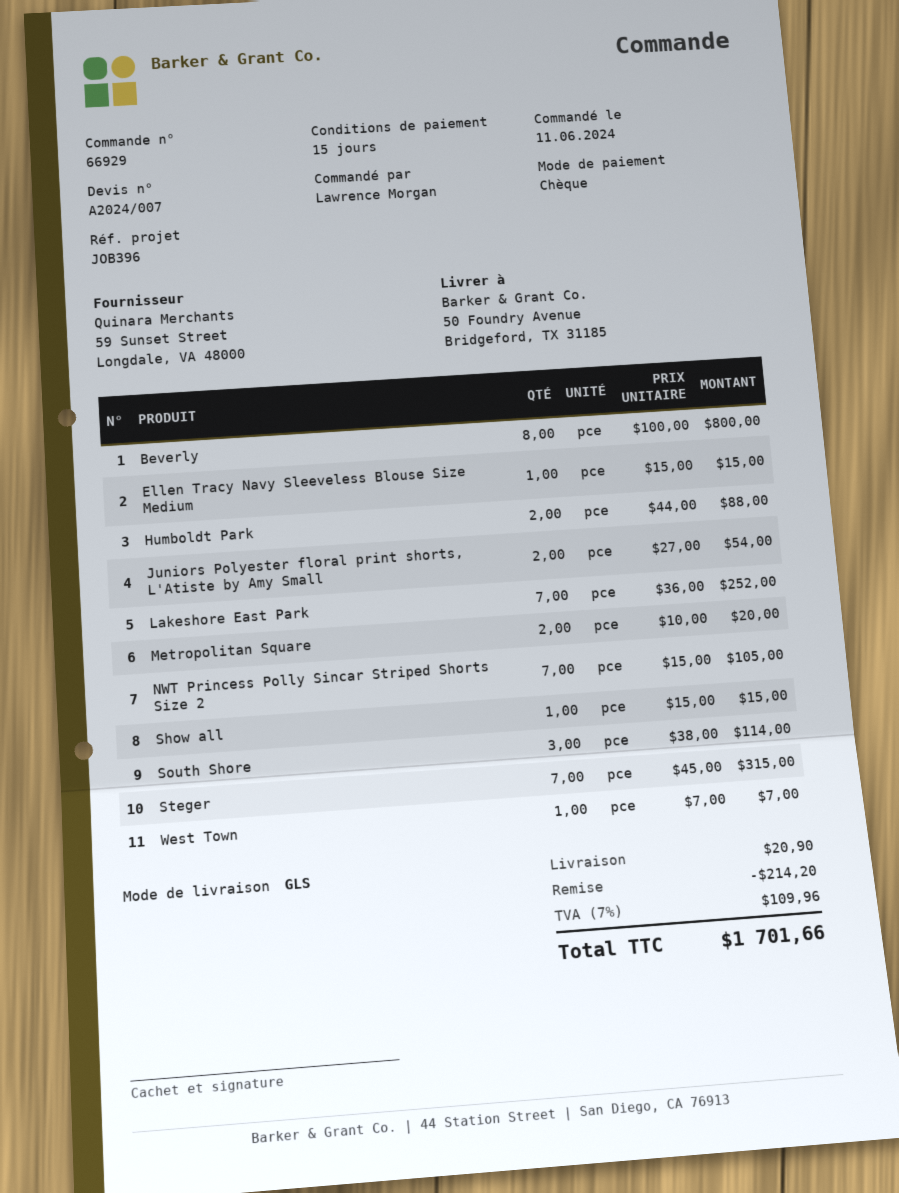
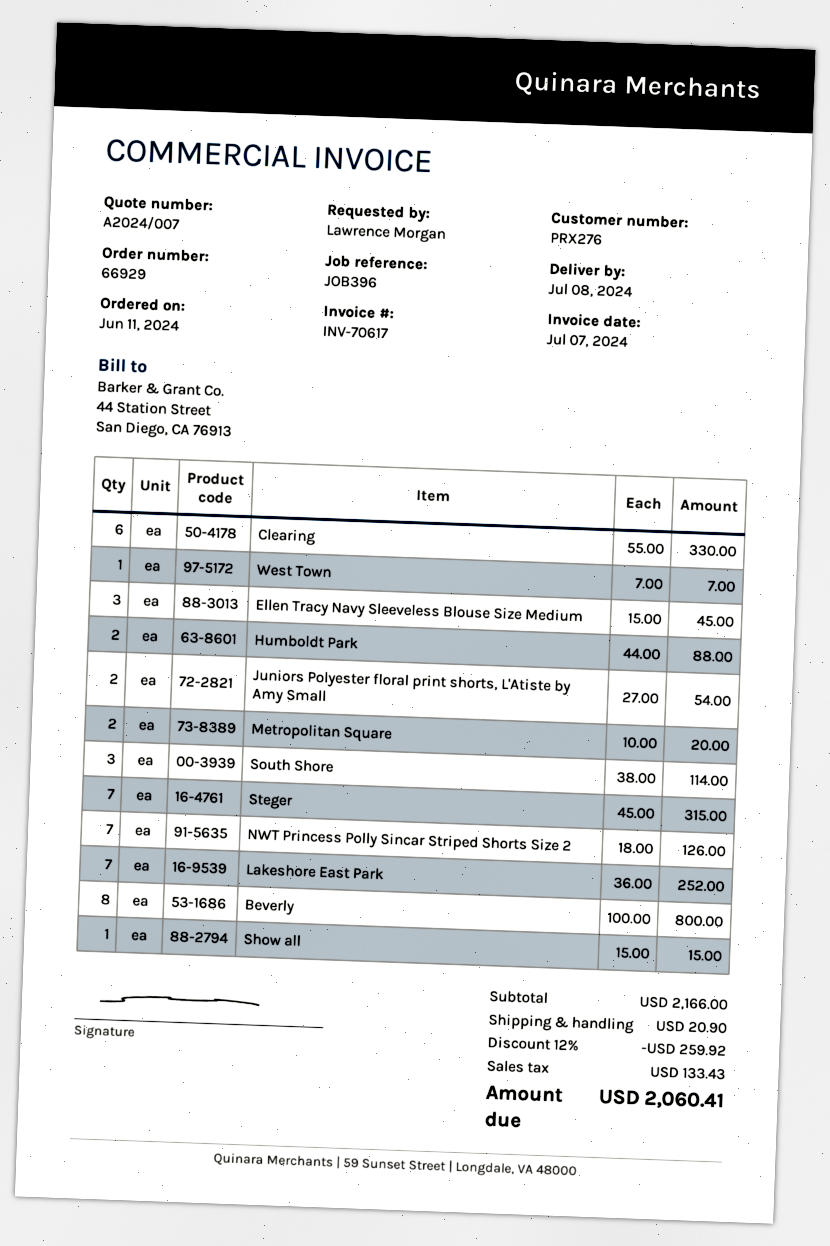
Ellen Tracy Navy Sleeveless Blouse Size Medium: 1 x 15.00 = 15.00 -> 3 x 15.00 = 45.00
NWT Princess Polly Sincar Striped Shorts Size 2: 7 x 15.00 = 105.00 -> 7 x 18.00 = 126.00
Clearing: none -> 6 x 55.00 = 330.00
discount: 214.20 -> 259.92
tax: 109.96 -> 133.43
total: 1701.66 -> 2060.41

